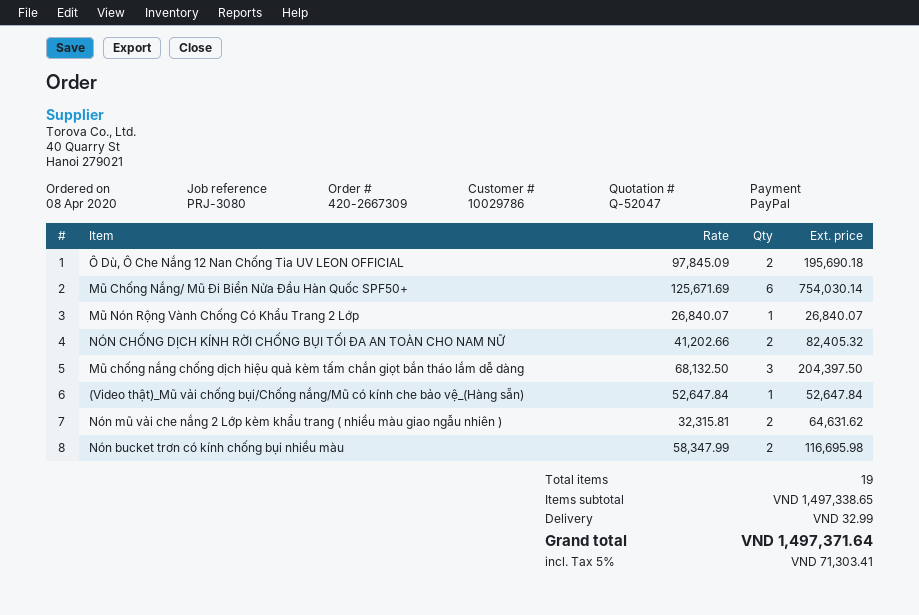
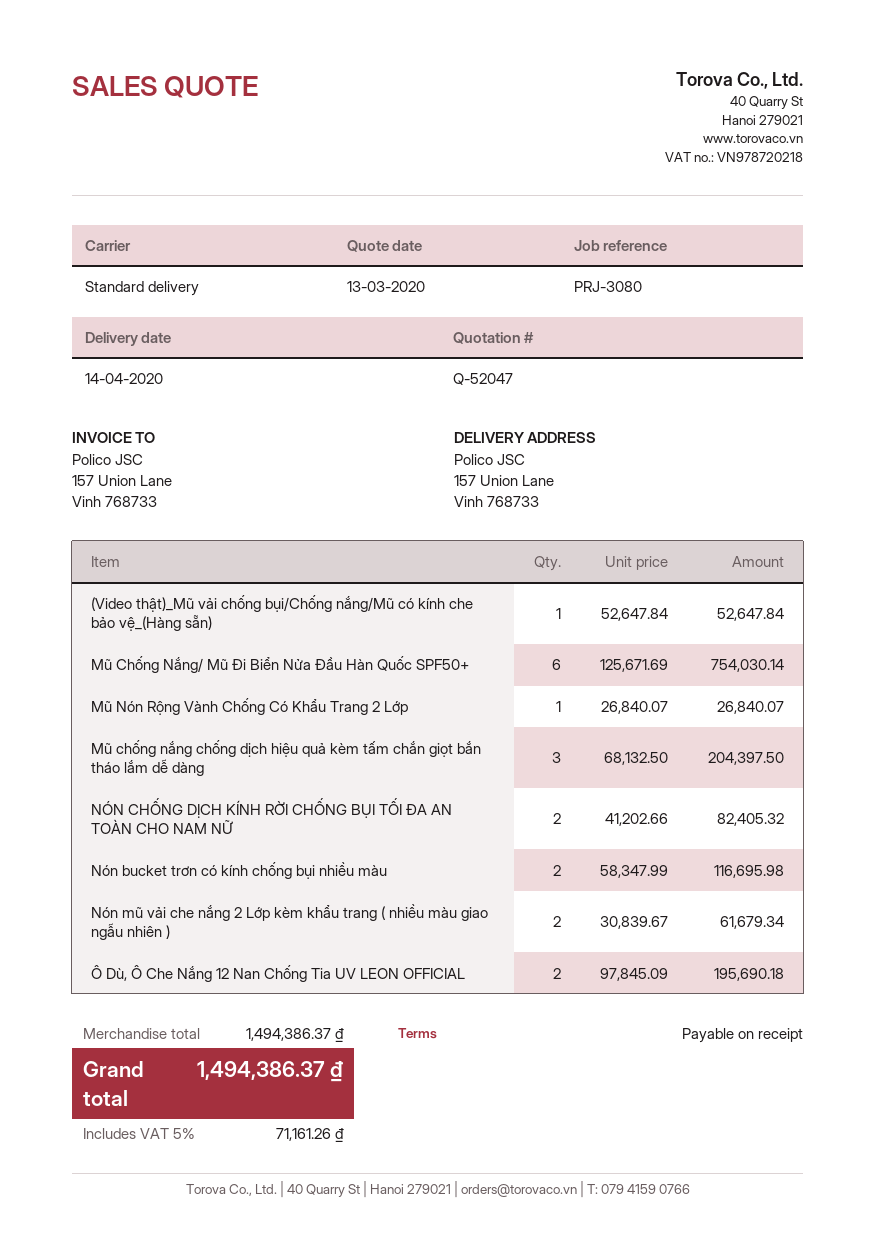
Nón mũ vải che nắng 2 Lớp kèm khẩu trang ( nhiều màu giao ngẫu nhiên ): 2 x 32315.81 = 64631.62 -> 2 x 30839.67 = 61679.34
subtotal: 1497338.65 -> 1494386.37
shipping: 32.99 -> none
tax: 5% = 71303.41 -> 5% = 71161.26
total: 1497371.64 -> 1494386.37

